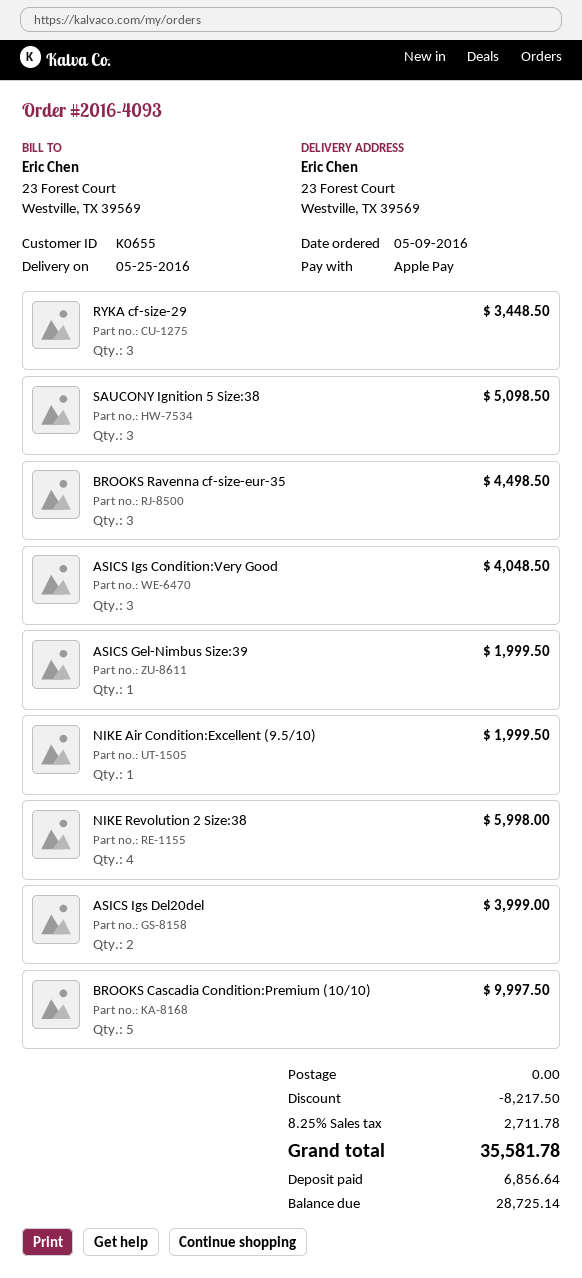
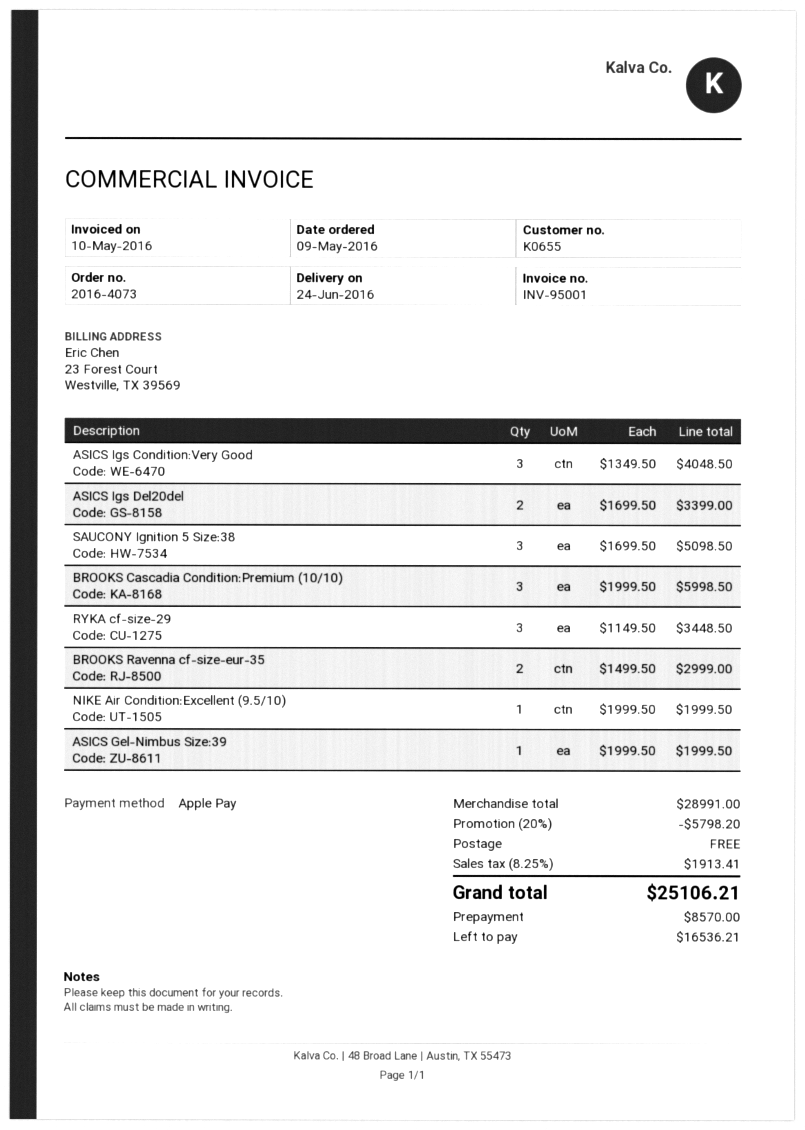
order number: 2016-4093 -> 2016-4073
delivery date: 2016-05-25 -> 2016-06-24
BROOKS Ravenna cf-size-eur-35: 3 for 4498.50 -> 2 for 2999.00
NIKE Revolution 2 Size:38: 4 for 5998.00 -> none
ASICS Igs Del20del: 2 for 3999.00 -> 2 for 3399.00
BROOKS Cascadia Condition:Premium (10/10): 5 for 9997.50 -> 3 for 5998.50
discount: 8217.50 -> 5798.20
tax: 8.25% = 2711.78 -> 8.25% = 1913.41
total: 35581.78 -> 25106.21
deposit: 6856.64 -> 8570.00
balance: 28725.14 -> 16536.21

